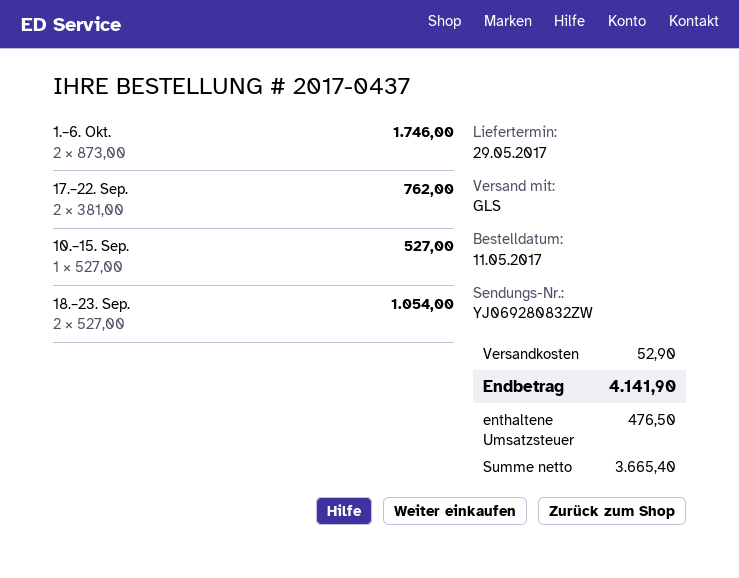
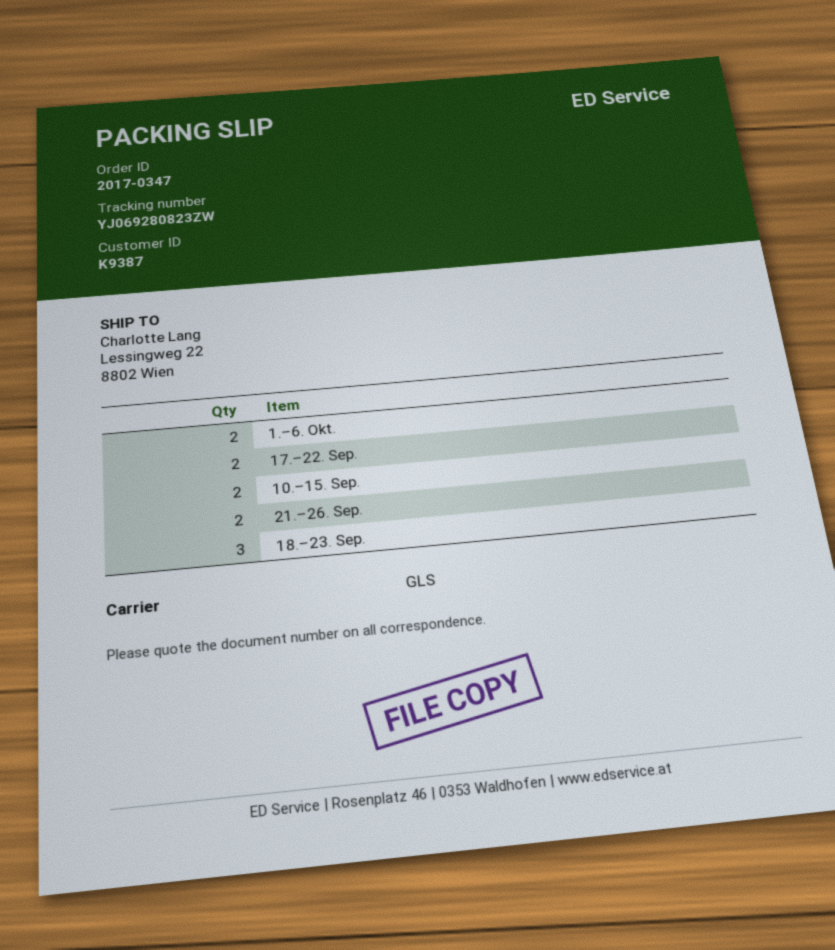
order number: 2017-0437 -> 2017-0347
tracking number: YJ069280832ZW -> YJ069280823ZW
10.–15. Sep.: 1 -> 2
18.–23. Sep.: 2 -> 3
21.–26. Sep.: none -> 2

